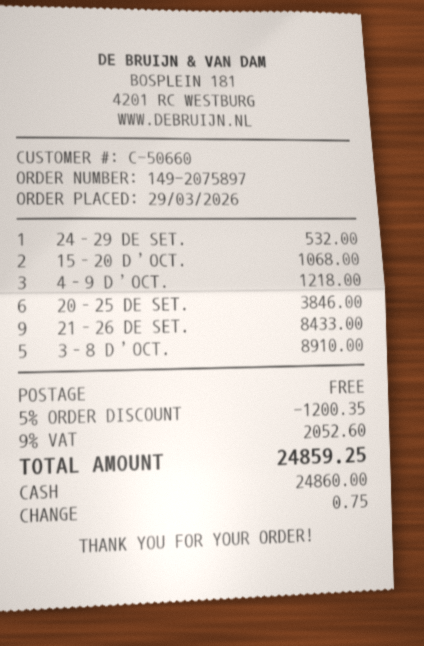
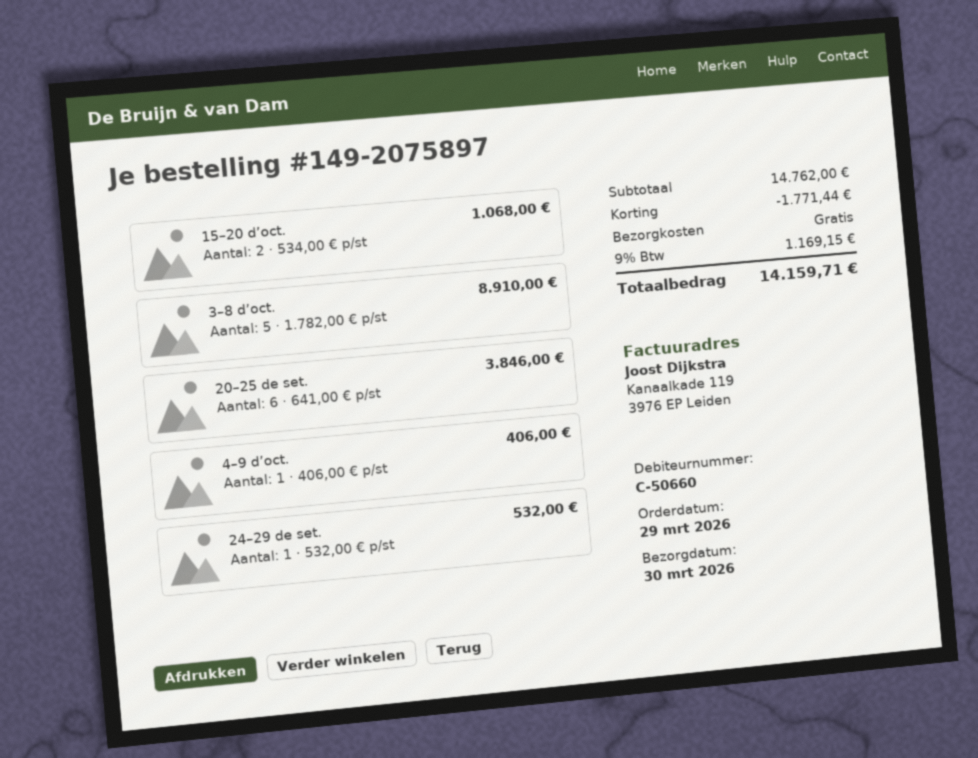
4–9 D’OCT.: 3 for 1218.00 -> 1 for 406.00
21–26 DE SET.: 9 for 8433.00 -> none
discount: 1200.35 -> 1771.44
tax: 9% = 2052.60 -> 9% = 1169.15
total: 24859.25 -> 14159.71

